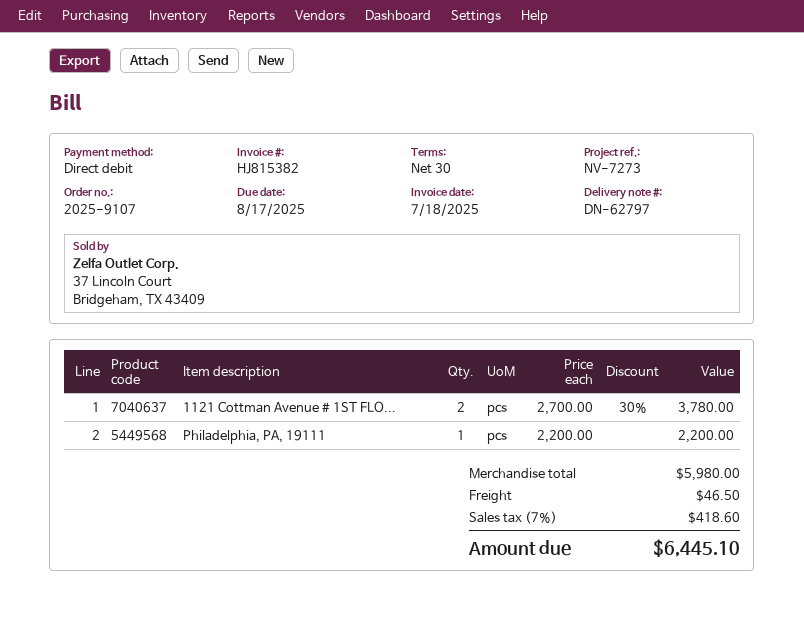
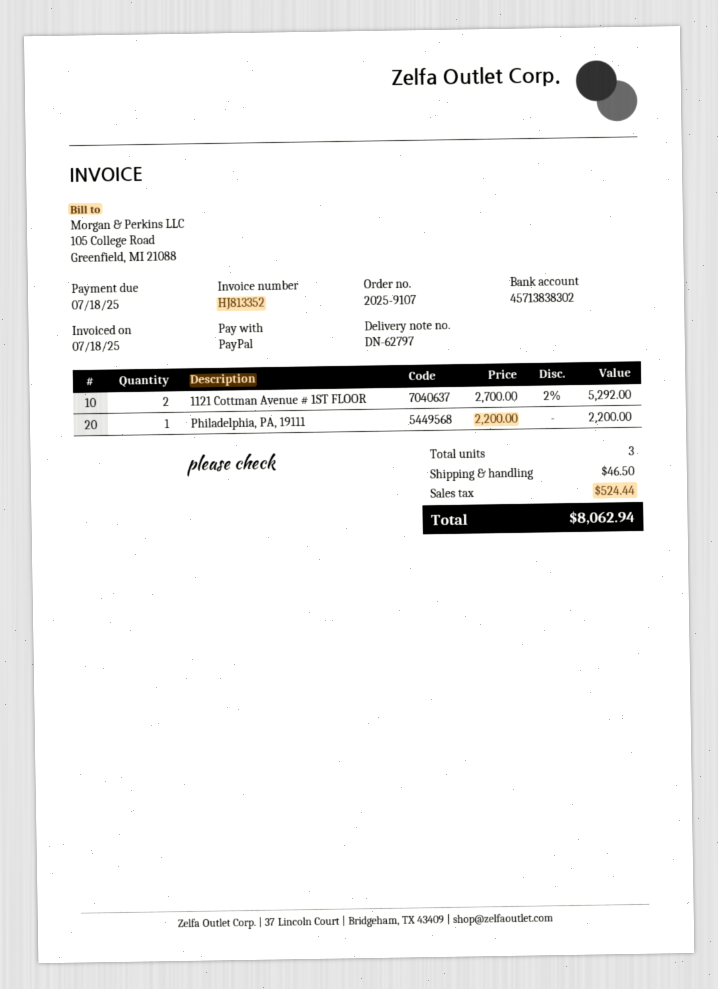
invoice number: HJ815382 -> HJ813352
due date: 2025-08-17 -> 2025-07-18
payment method: direct debit -> PayPal
1121 Cottman Avenue # 1ST FLO...: 2 x 2700.00 - 30% = 3780.00 -> 2 x 2700.00 - 2% = 5292.00
tax: 418.60 -> 524.44
total: 6445.10 -> 8062.94

